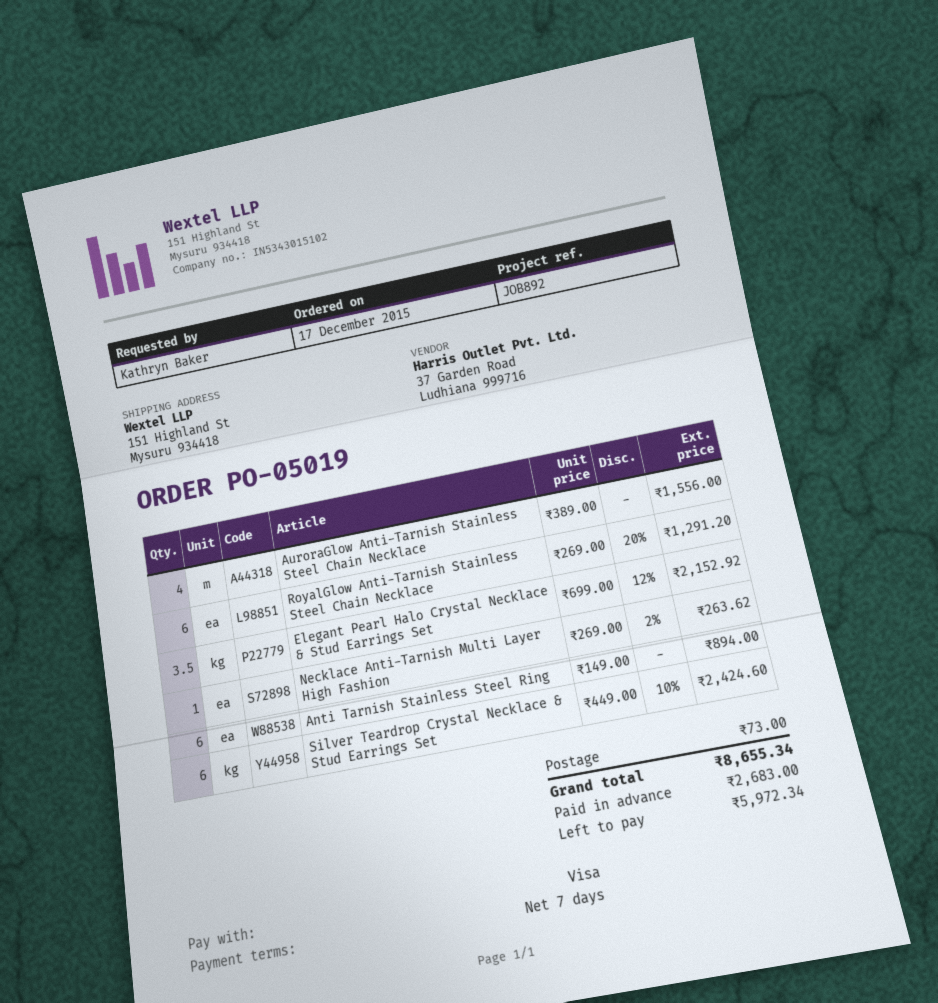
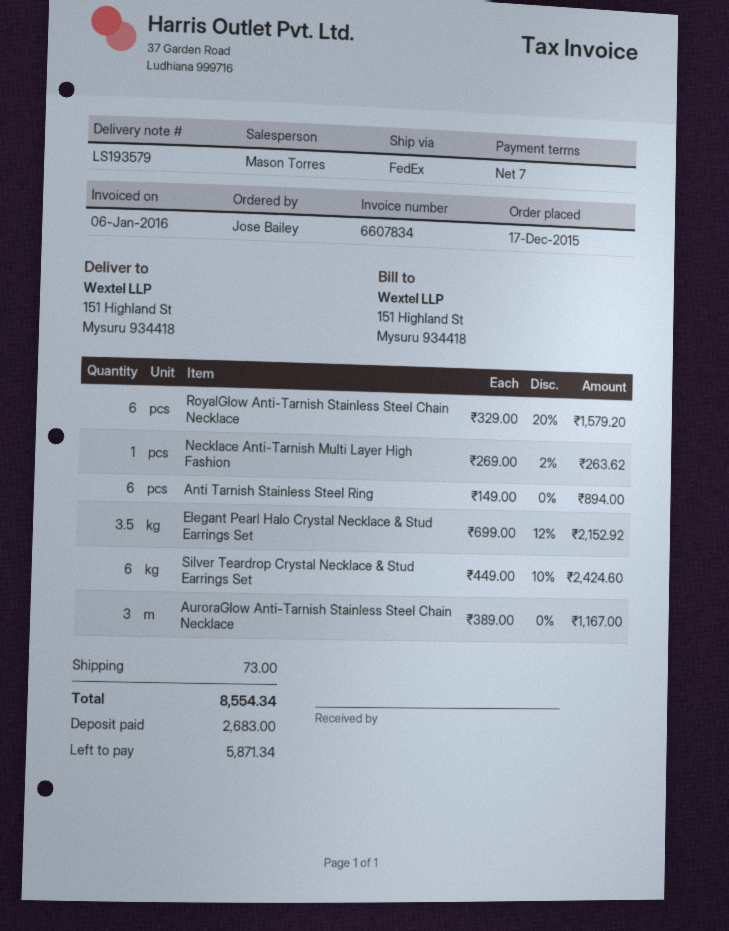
ordered by: Kathryn Baker -> Jose Bailey
AuroraGlow Anti-Tarnish Stainless Steel Chain Necklace: 4 x 389.00 = 1556.00 -> 3 x 389.00 = 1167.00
RoyalGlow Anti-Tarnish Stainless Steel Chain Necklace: 6 x 269.00 - 20% = 1291.20 -> 6 x 329.00 - 20% = 1579.20
total: 8655.34 -> 8554.34
balance: 5972.34 -> 5871.34

